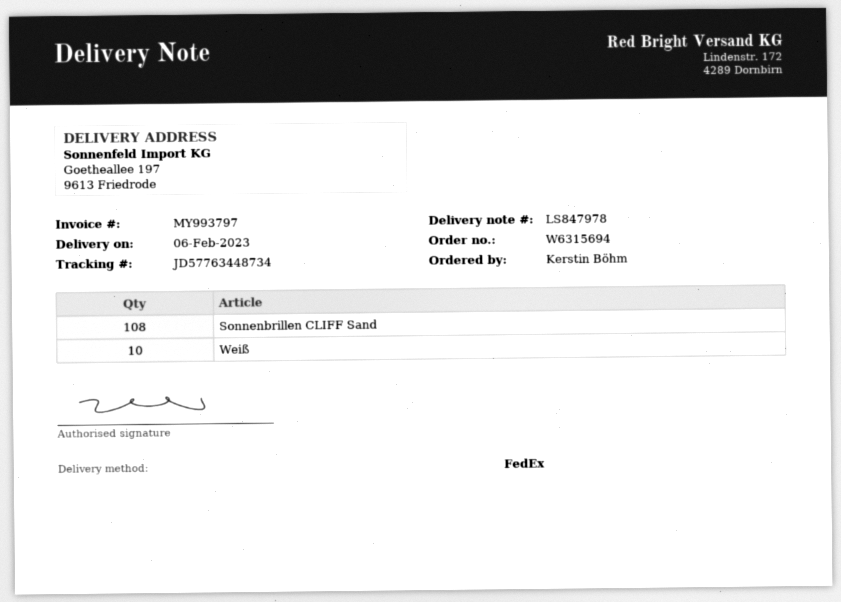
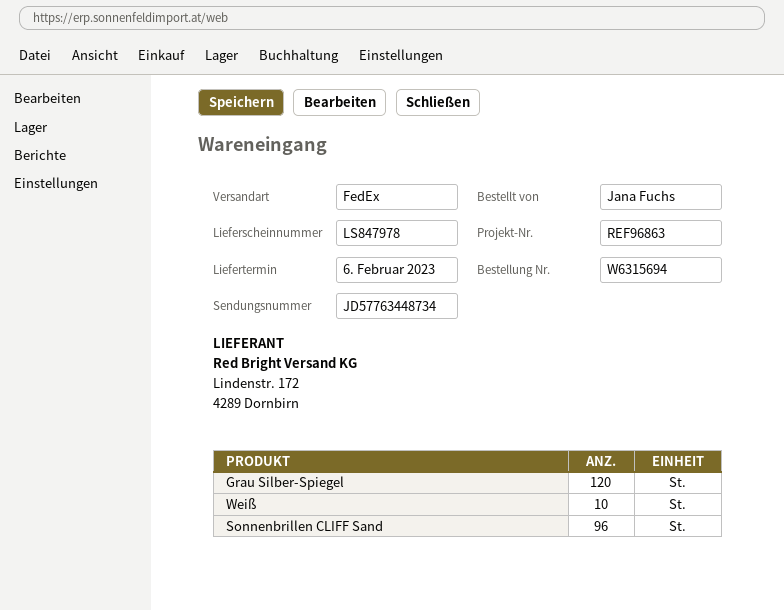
ordered by: Kerstin Böhm -> Jana Fuchs
Sonnenbrillen CLIFF Sand: 108 -> 96
Grau Silber-Spiegel: none -> 120

